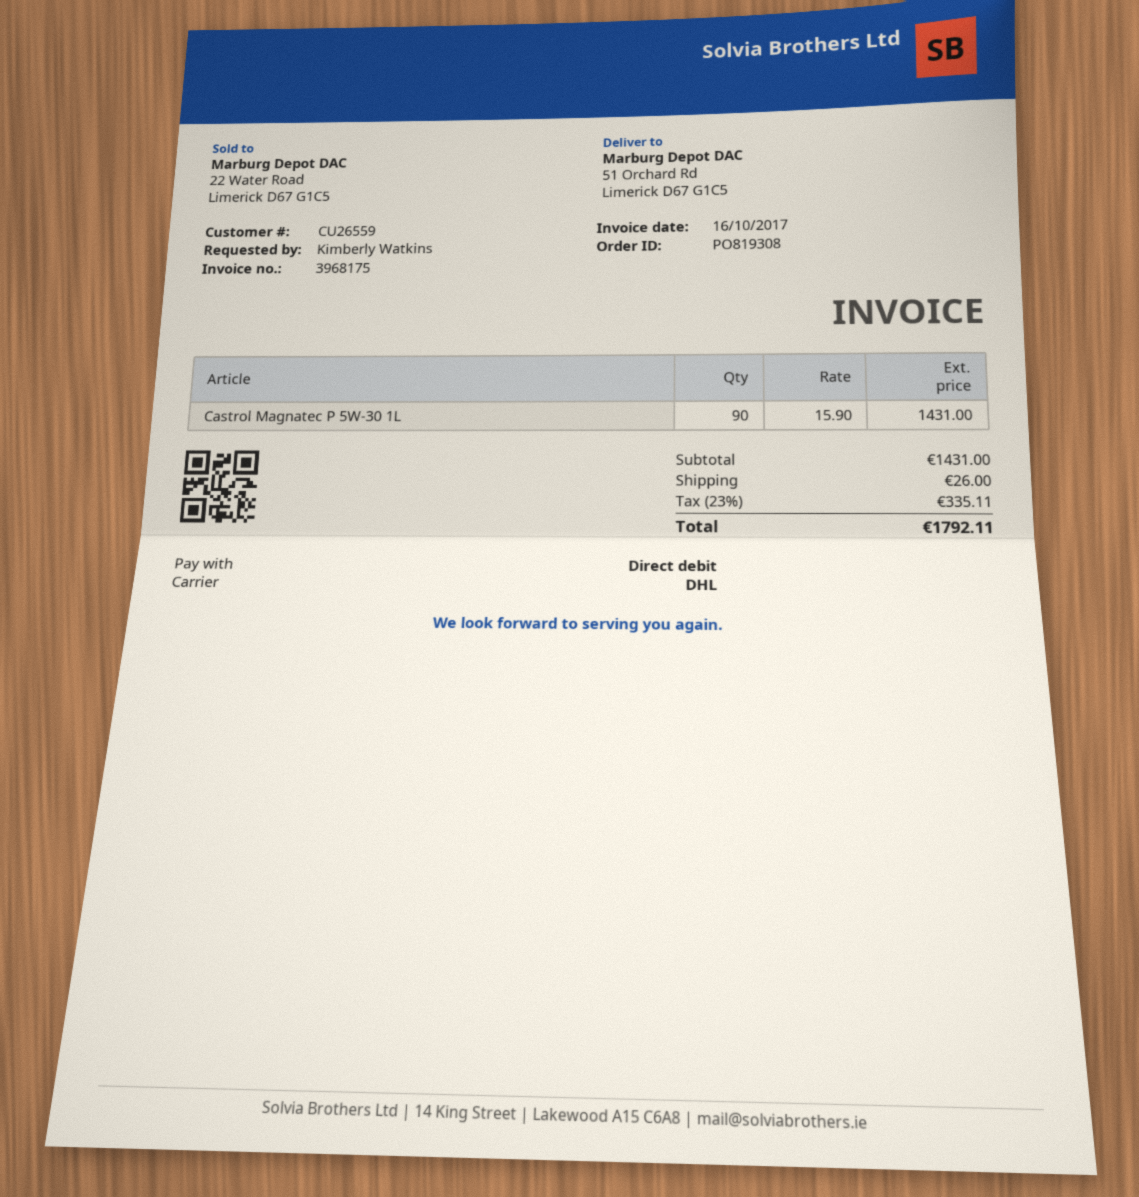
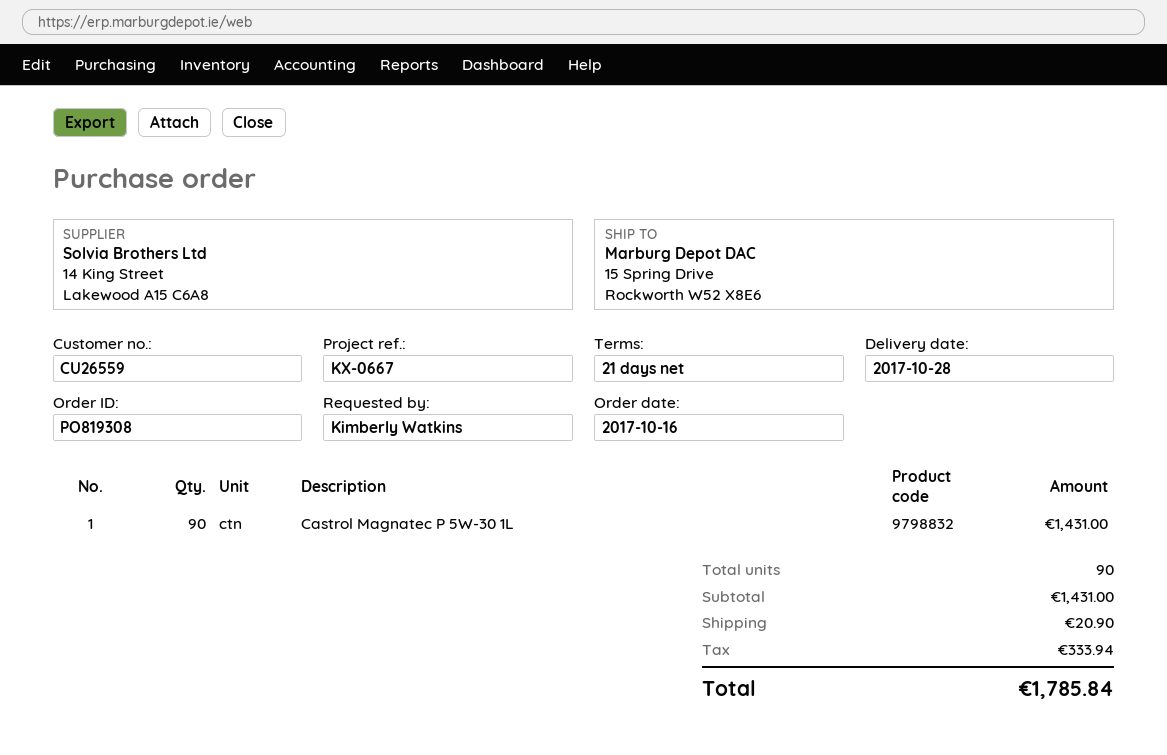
ship to: 51 Orchard Rd, Limerick D67 G1C5 -> 15 Spring Drive, Rockworth W52 X8E6
shipping: 26.00 -> 20.90
tax: 335.11 -> 333.94
total: 1792.11 -> 1785.84

